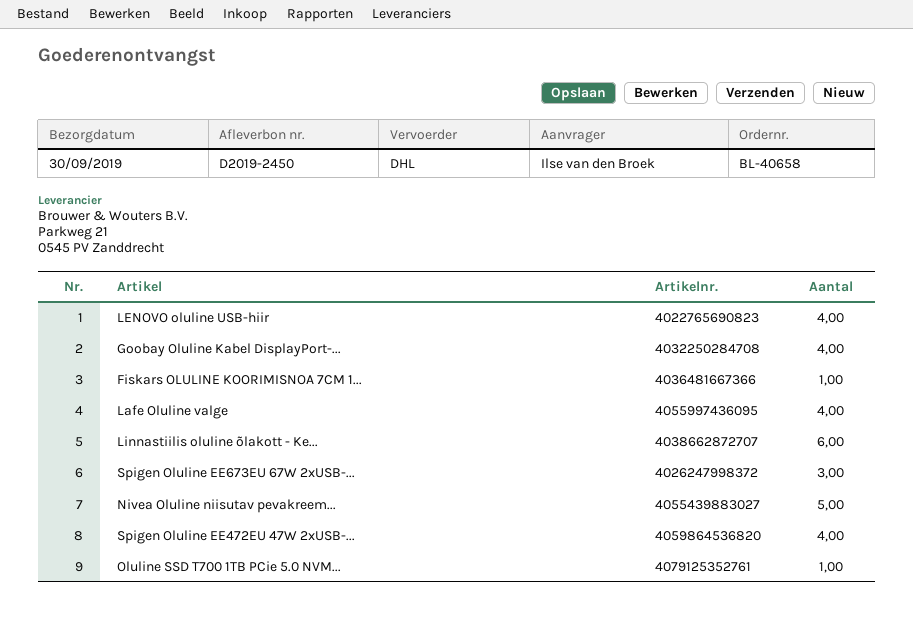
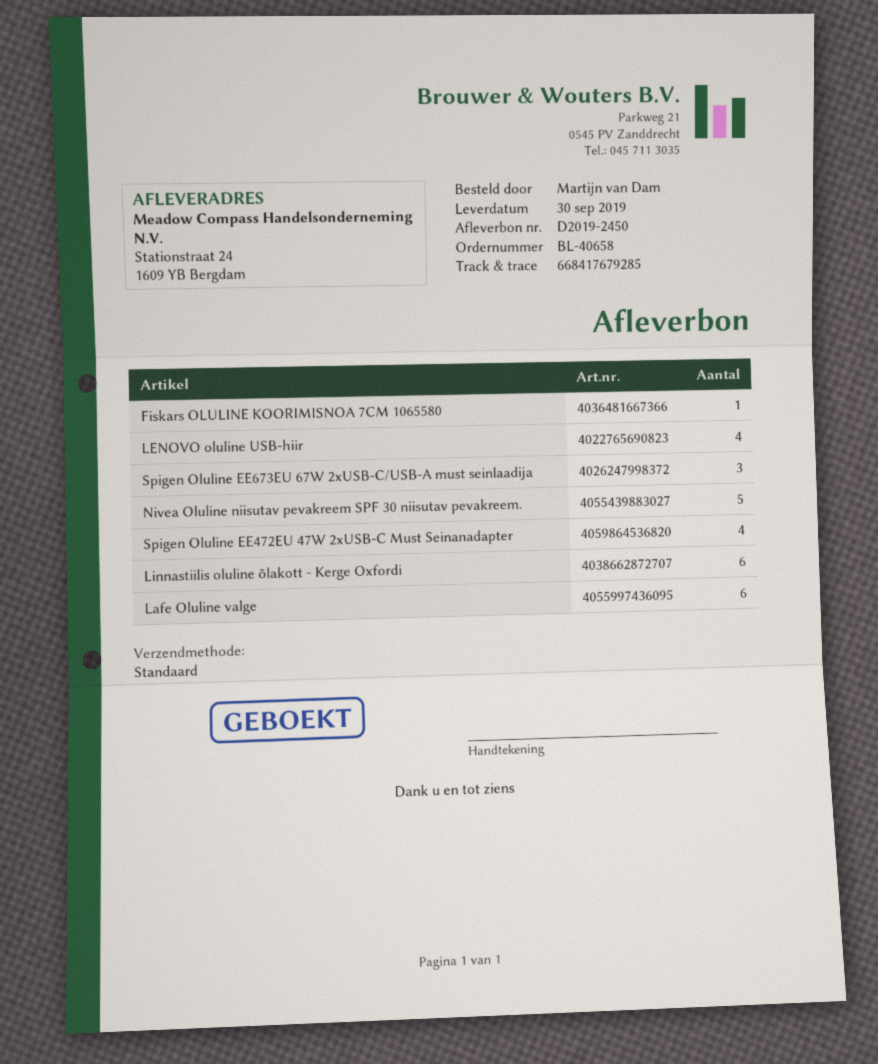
ordered by: Ilse van den Broek -> Martijn van Dam
shipping method: DHL -> standard
Goobay Oluline Kabel DisplayPort-...: 4 -> none
Lafe Oluline valge: 4 -> 6
Oluline SSD T700 1TB PCie 5.0 NVM...: 1 -> none

